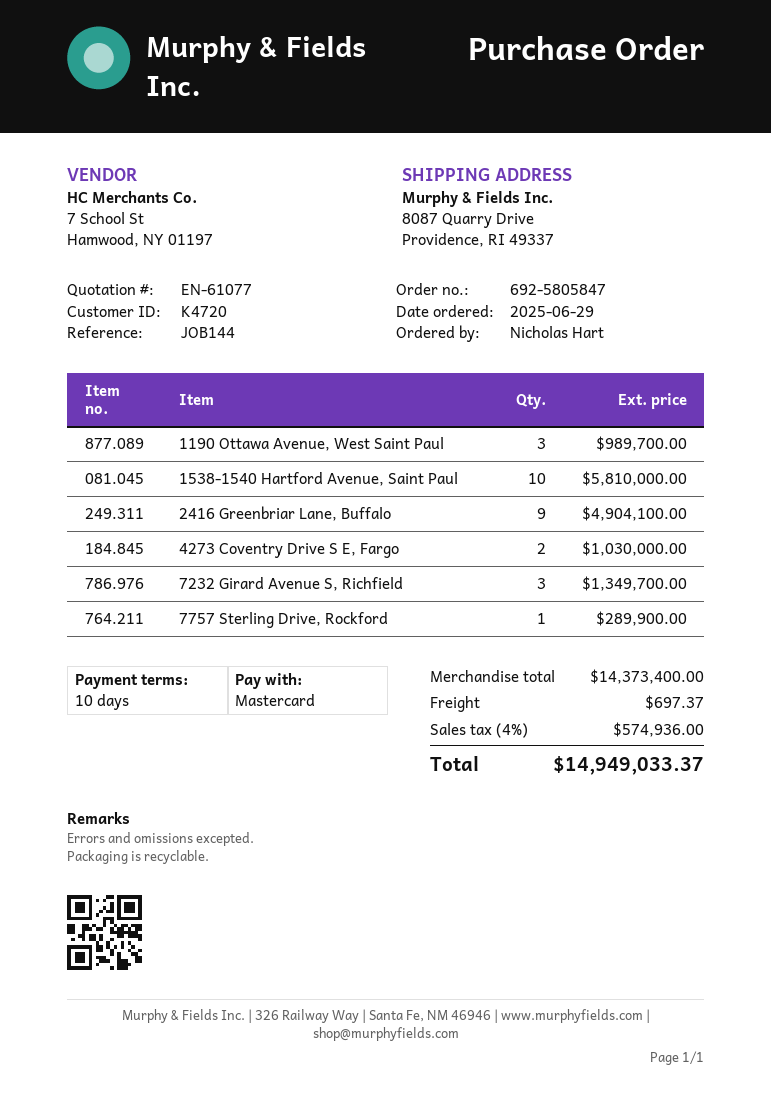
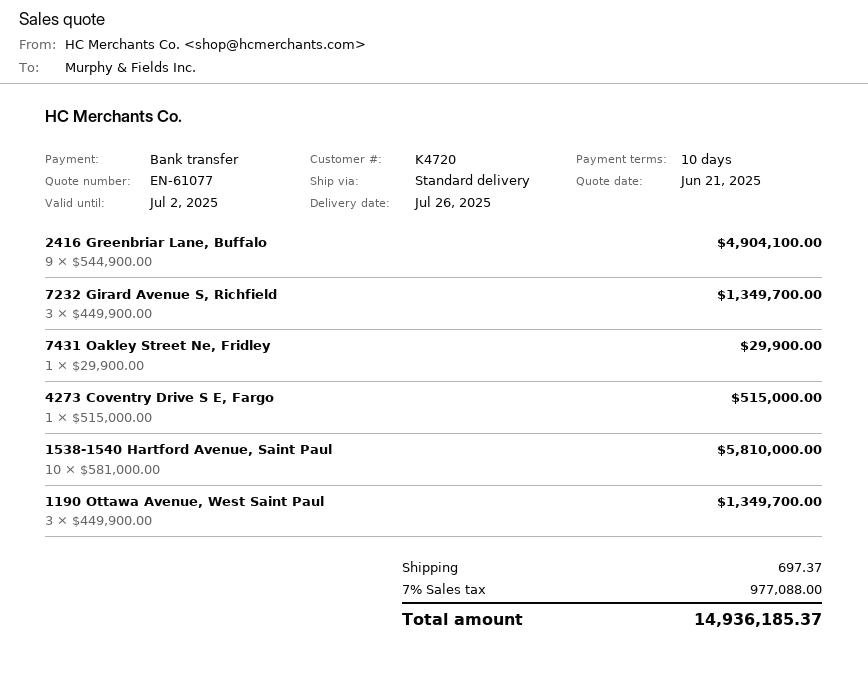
payment method: Mastercard -> bank transfer
1190 Ottawa Avenue, West Saint Paul: 3 for 989700.00 -> 3 for 1349700.00
4273 Coventry Drive S E, Fargo: 2 for 1030000.00 -> 1 for 515000.00
7757 Sterling Drive, Rockford: 1 for 289900.00 -> none
7431 Oakley Street Ne, Fridley: none -> 1 for 29900.00
tax: 4% = 574936.00 -> 7% = 977088.00
total: 14949033.37 -> 14936185.37

